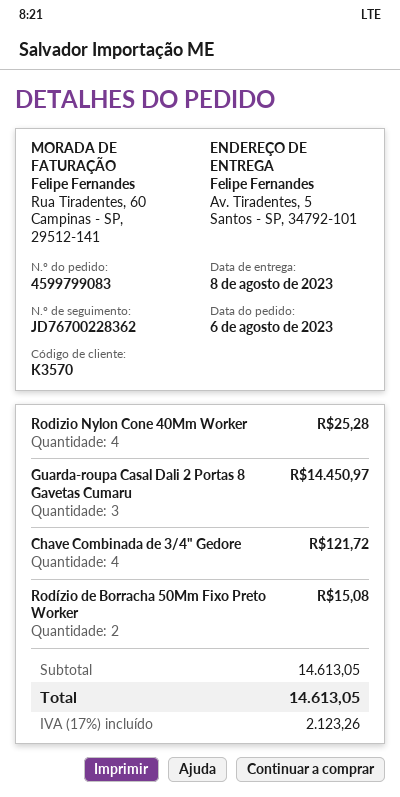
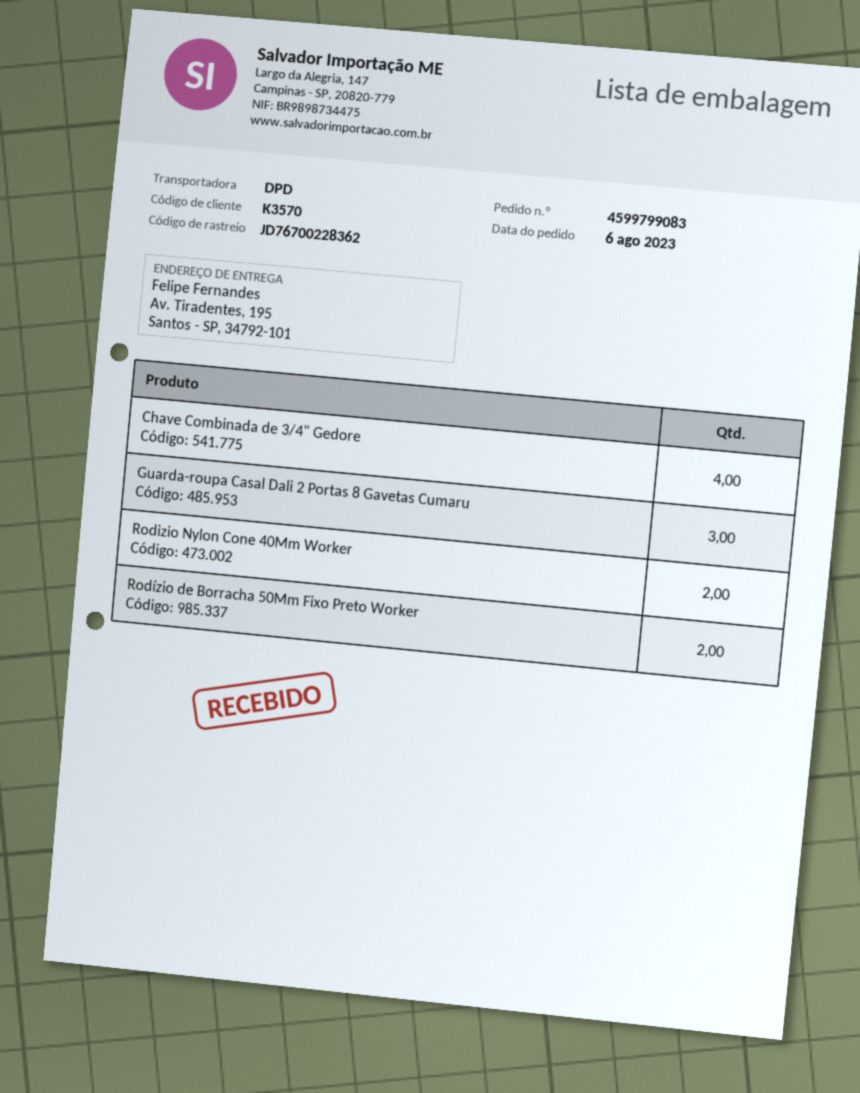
ship to: Av. Tiradentes, 5, Santos - SP, 34792-101 -> Av. Tiradentes, 195, Santos - SP, 34792-101
Rodizio Nylon Cone 40Mm Worker: 4 -> 2

